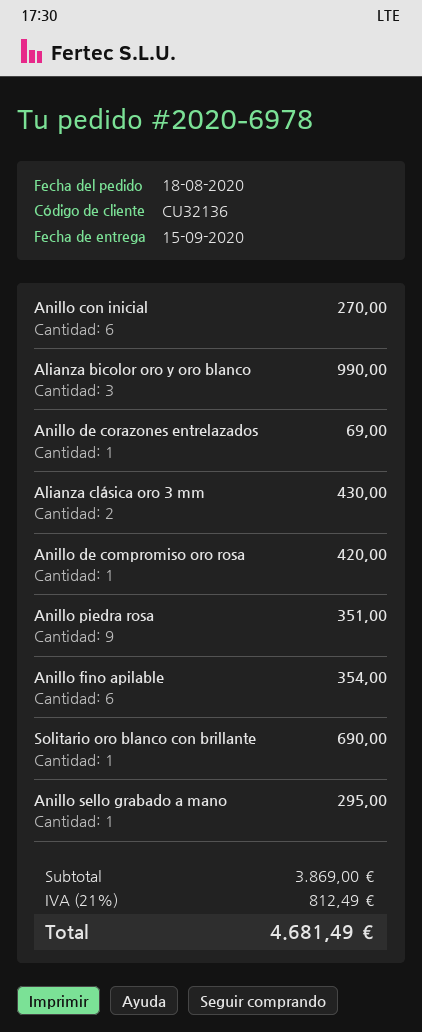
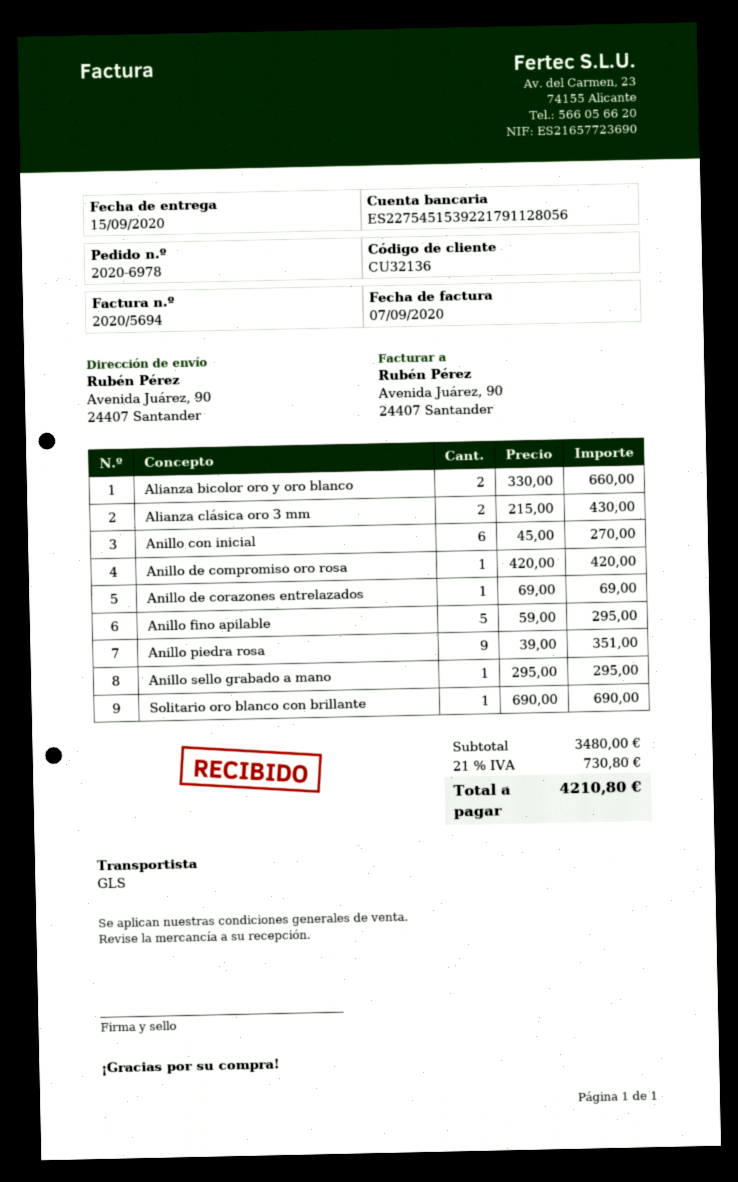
Alianza bicolor oro y oro blanco: 3 for 990.00 -> 2 for 660.00
Anillo fino apilable: 6 for 354.00 -> 5 for 295.00
subtotal: 3869.00 -> 3480.00
tax: 21% = 812.49 -> 21% = 730.80
total: 4681.49 -> 4210.80

